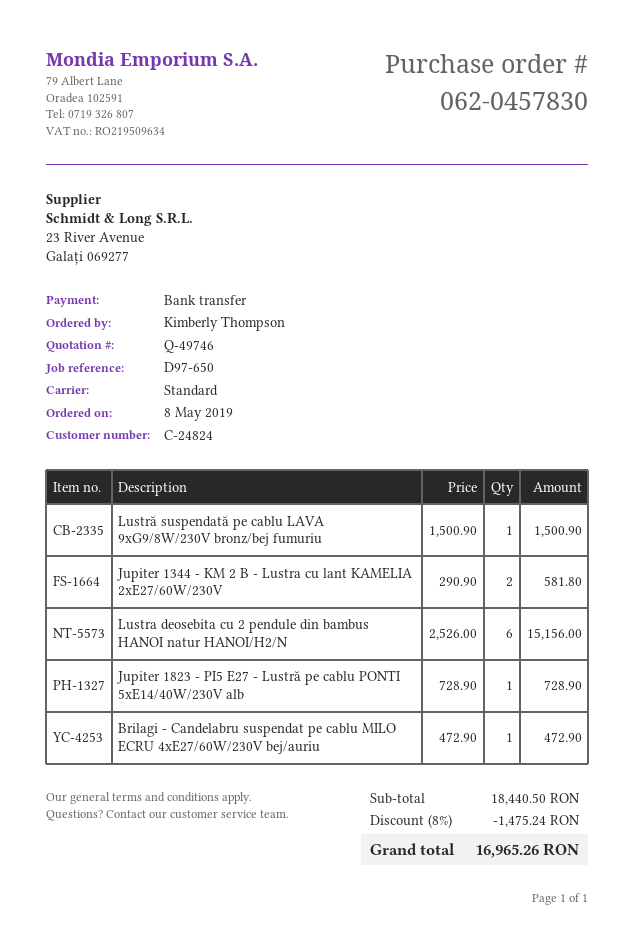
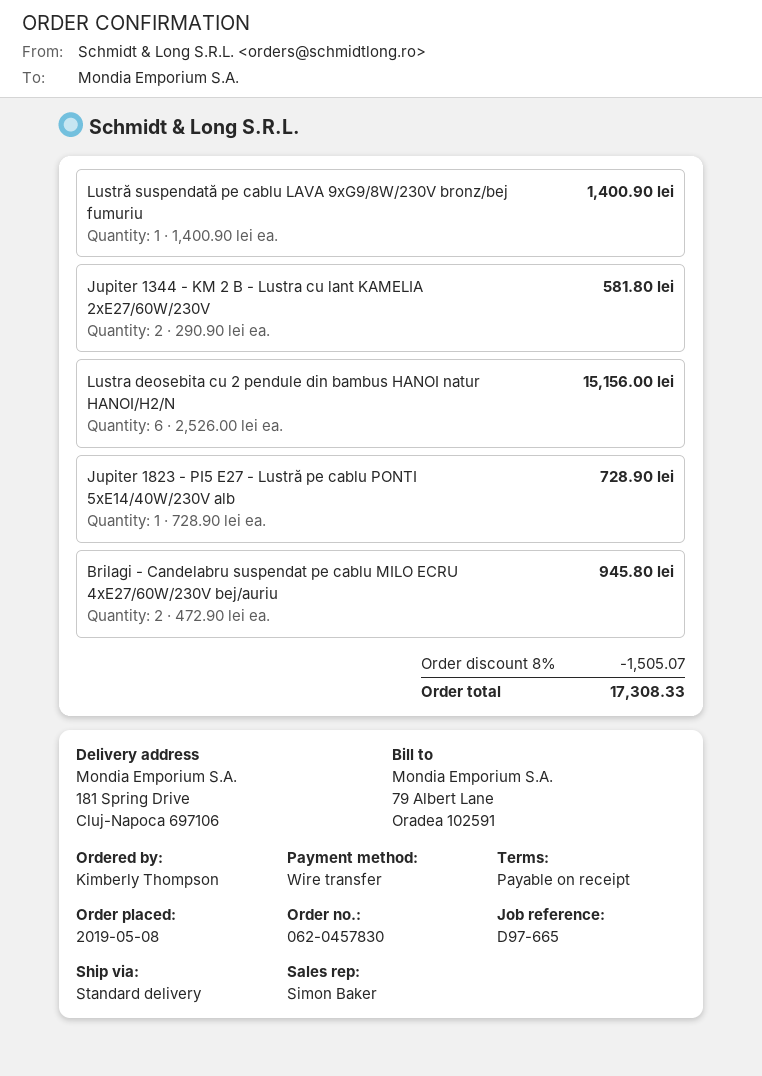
reference: D97-650 -> D97-665
Lustră suspendată pe cablu LAVA 9xG9/8W/230V bronz/bej fumuriu: 1 x 1500.90 = 1500.90 -> 1 x 1400.90 = 1400.90
Brilagi - Candelabru suspendat pe cablu MILO ECRU 4xE27/60W/230V bej/auriu: 1 x 472.90 = 472.90 -> 2 x 472.90 = 945.80
discount: 8% = 1475.24 -> 8% = 1505.07
total: 16965.26 -> 17308.33

